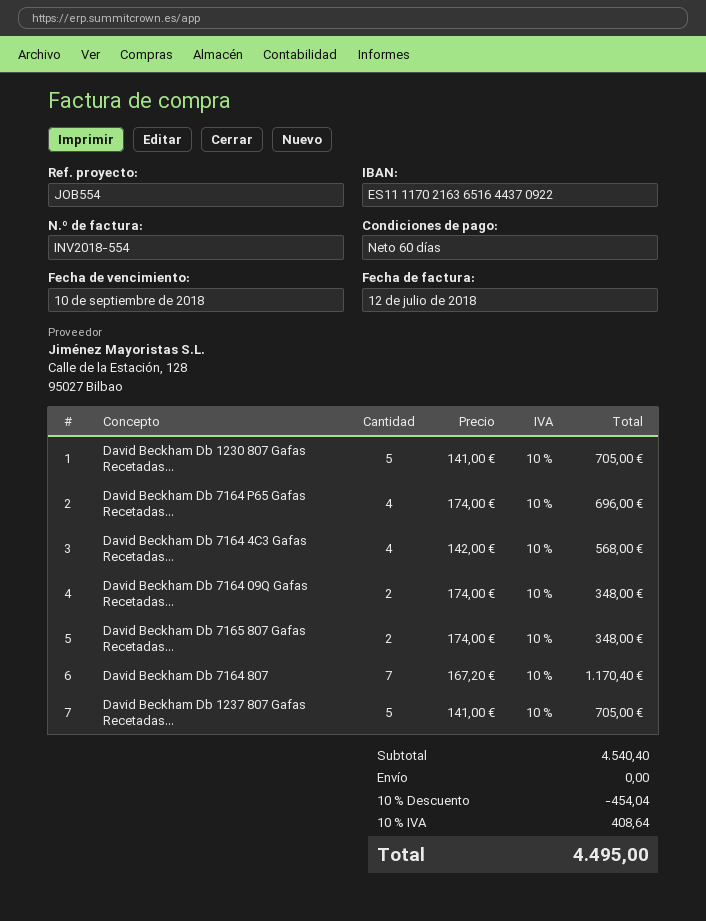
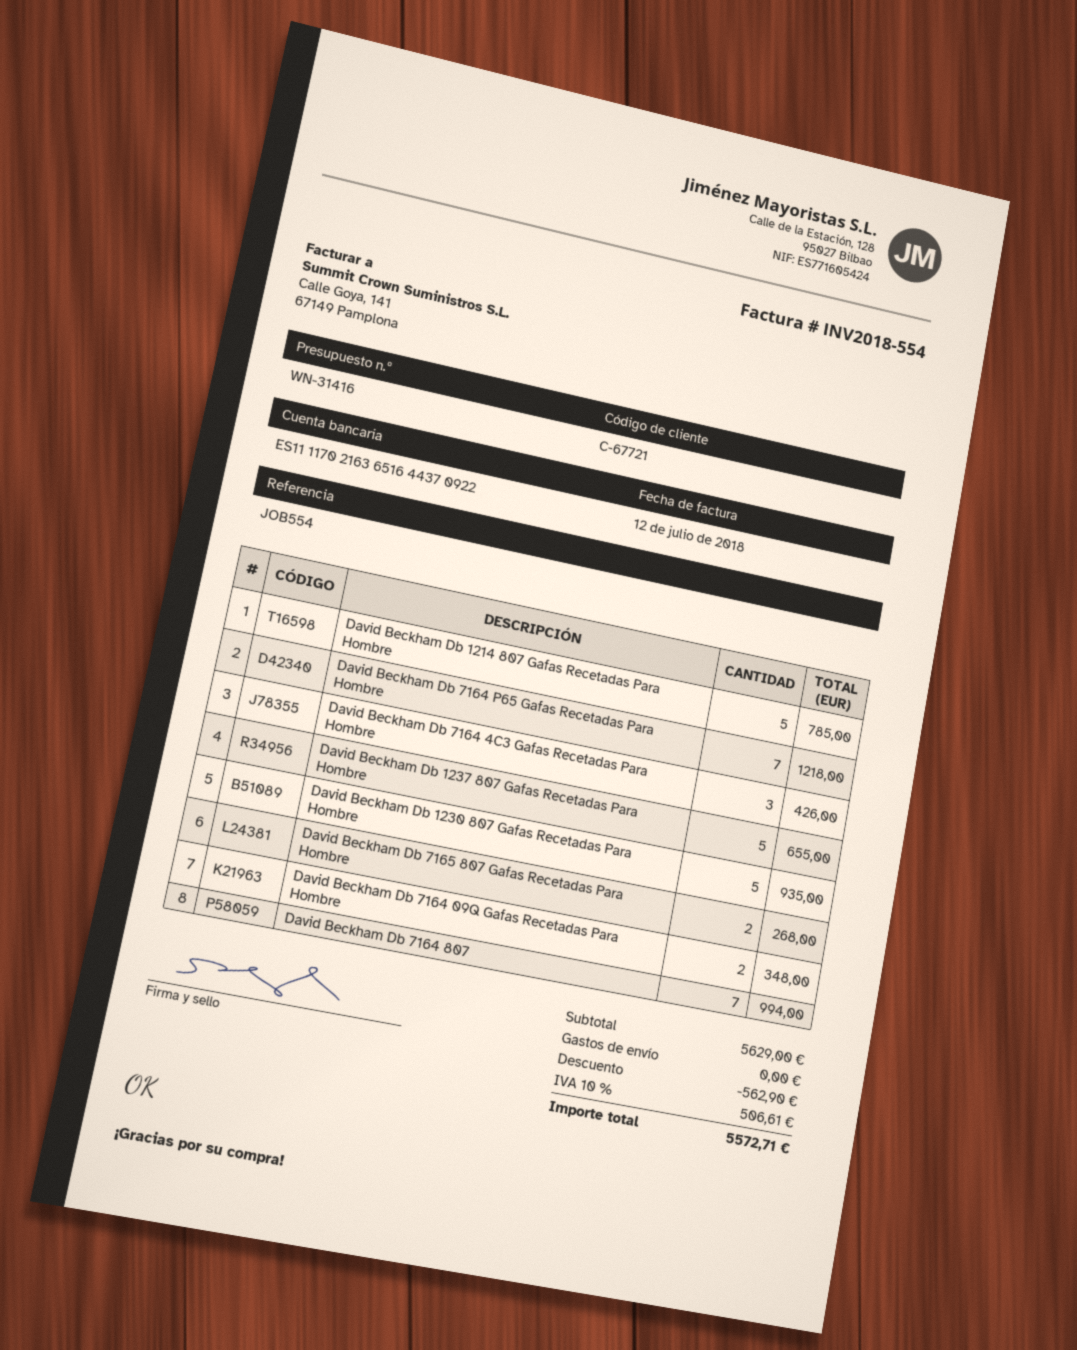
David Beckham Db 1230 807 Gafas Recetadas...: 5 for 705.00 -> 5 for 935.00
David Beckham Db 7164 P65 Gafas Recetadas...: 4 for 696.00 -> 7 for 1218.00
David Beckham Db 7164 4C3 Gafas Recetadas...: 4 for 568.00 -> 3 for 426.00
David Beckham Db 7165 807 Gafas Recetadas...: 2 for 348.00 -> 2 for 268.00
David Beckham Db 7164 807: 7 for 1170.40 -> 7 for 994.00
David Beckham Db 1237 807 Gafas Recetadas...: 5 for 705.00 -> 5 for 655.00
David Beckham Db 1214 807 Gafas Recetadas Para Hombre: none -> 5 for 785.00
subtotal: 4540.40 -> 5629.00
discount: 454.04 -> 562.90
tax: 10% = 408.64 -> 10% = 506.61
total: 4495.00 -> 5572.71

